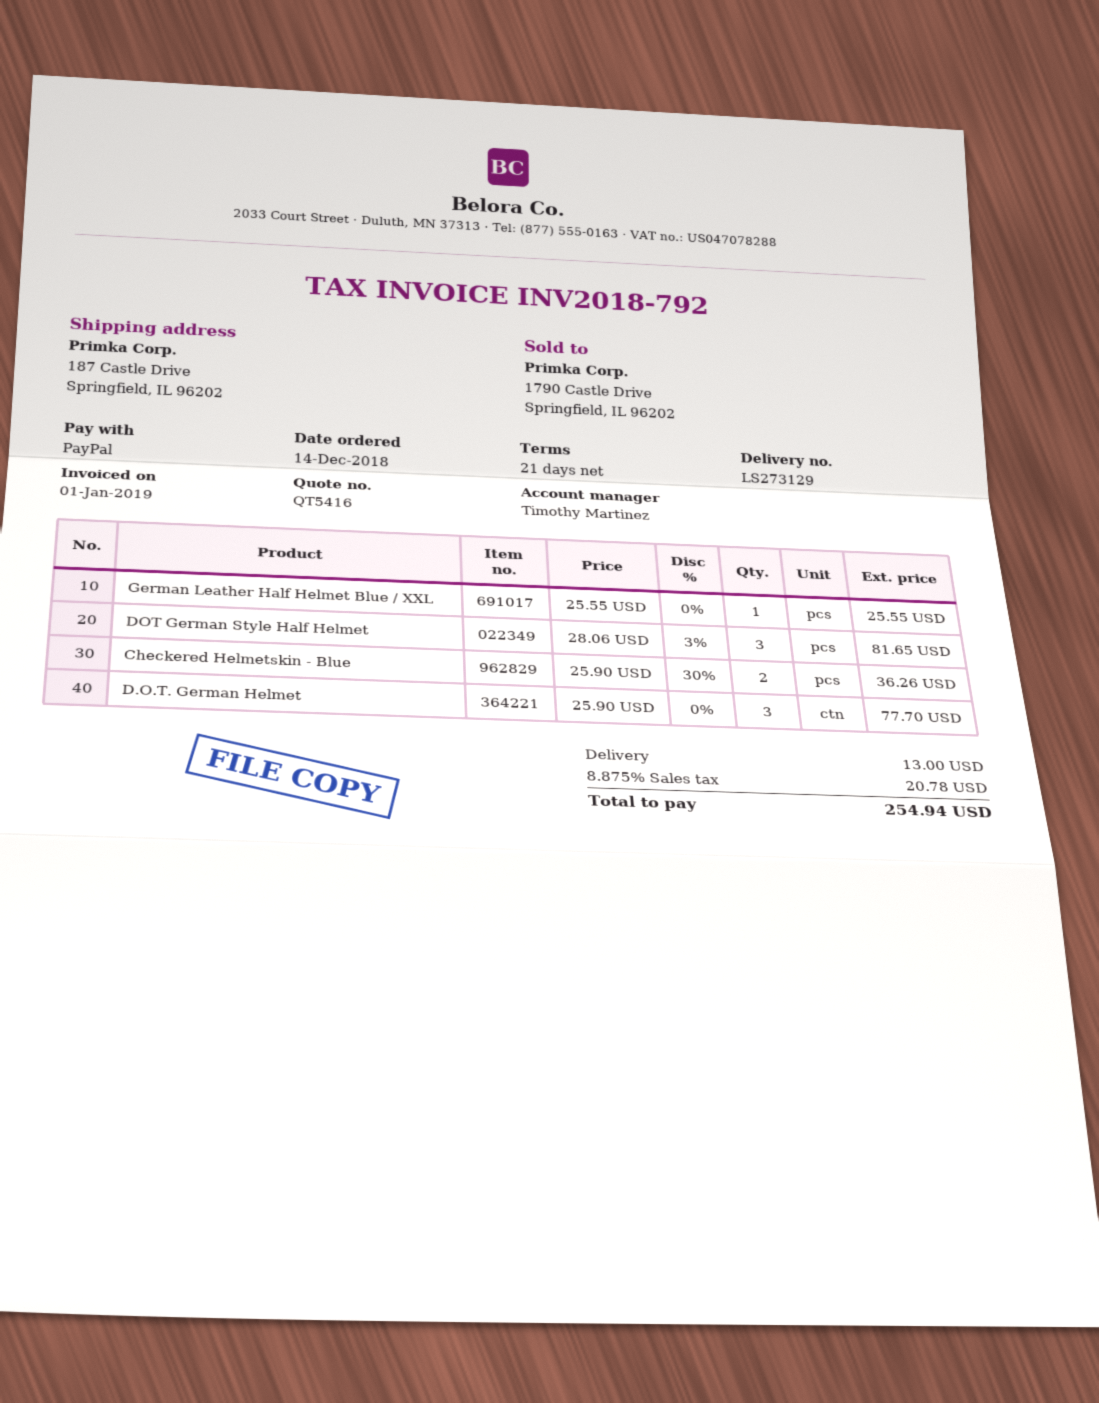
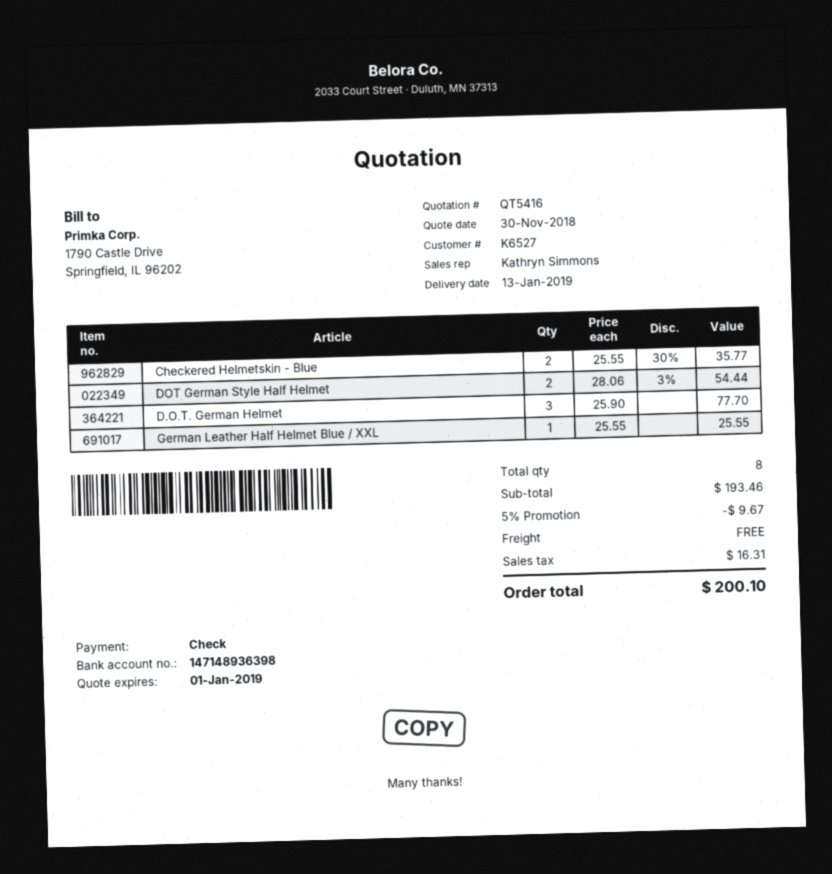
sales rep: Timothy Martinez -> Kathryn Simmons
payment method: PayPal -> cheque
DOT German Style Half Helmet: 3 x 28.06 - 3% = 81.65 -> 2 x 28.06 - 3% = 54.44
Checkered Helmetskin - Blue: 2 x 25.90 - 30% = 36.26 -> 2 x 25.55 - 30% = 35.77
discount: none -> 5% = 9.67
shipping: 13.00 -> 0.00
tax: 20.78 -> 16.31
total: 254.94 -> 200.10

